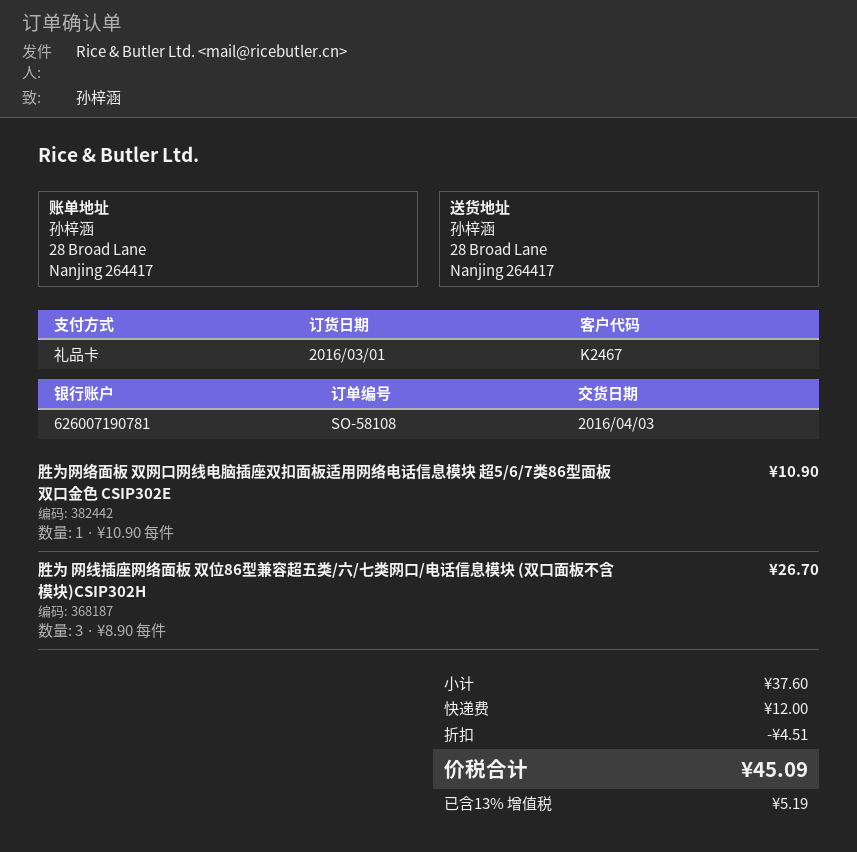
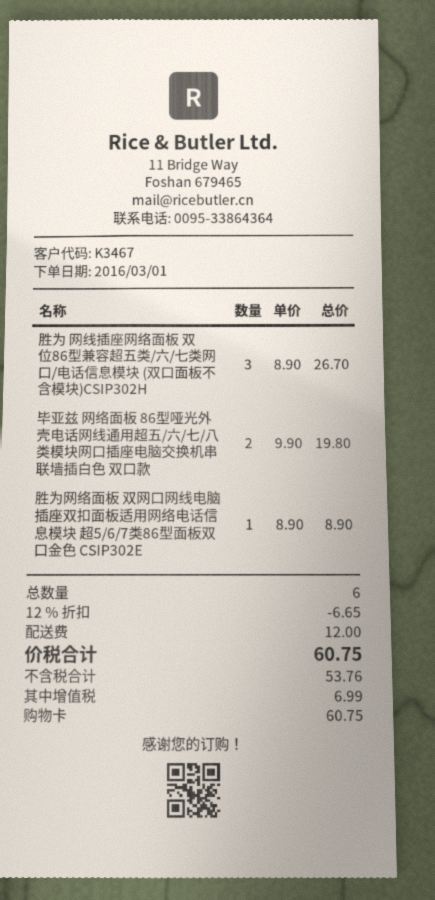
customer number: K2467 -> K3467
胜为网络面板 双网口网线电脑插座双扣面板适用网络电话信息模块 超5/6/7类86型面板双口金色 CSIP302E: 1 x 10.90 = 10.90 -> 1 x 8.90 = 8.90
毕亚兹 网络面板 86型哑光外壳电话网线通用超五/六/七/八类模块网口插座电脑交换机串联墙插白色 双口款: none -> 2 x 9.90 = 19.80
discount: 4.51 -> 6.65
tax: 5.19 -> 6.99
total: 45.09 -> 60.75

